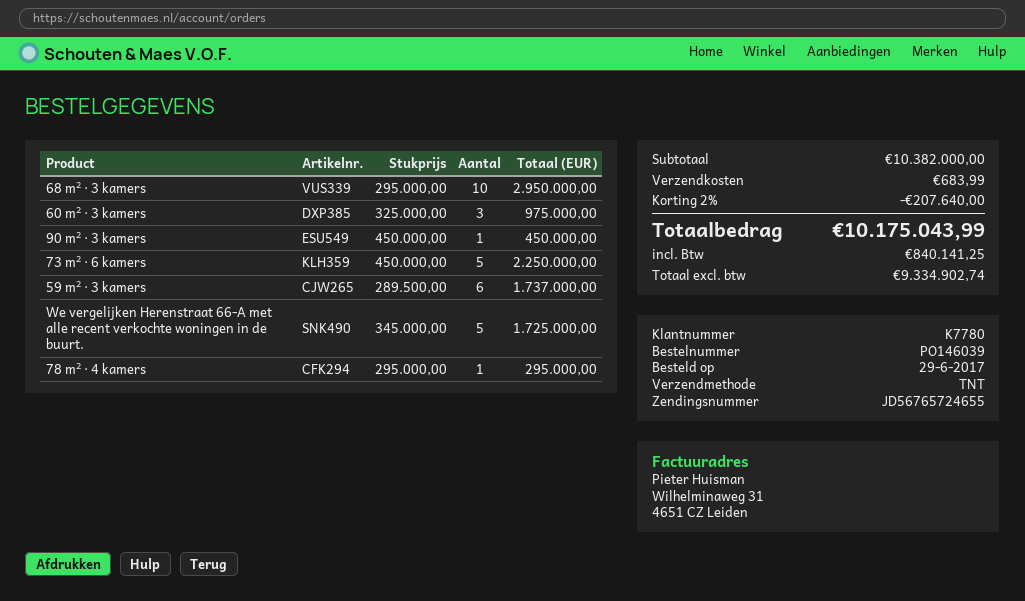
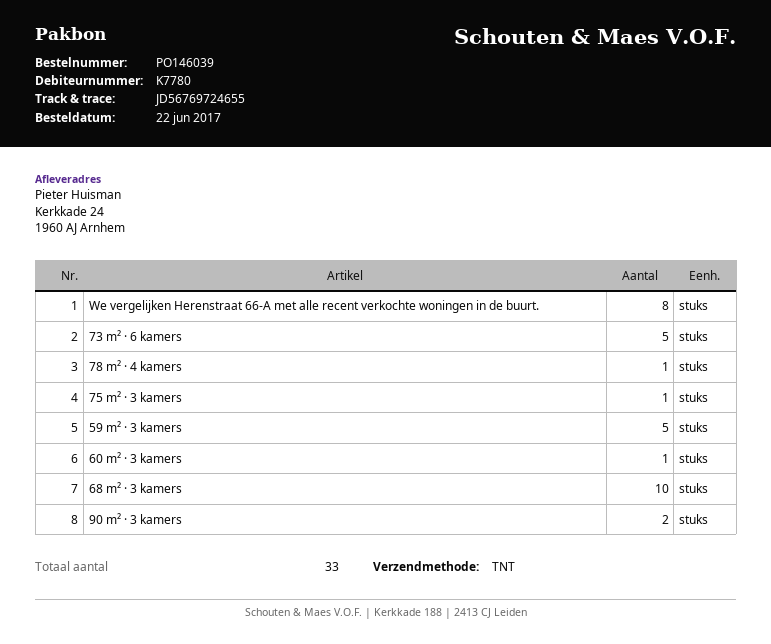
order date: 2017-06-29 -> 2017-06-22
tracking number: JD56765724655 -> JD56769724655
60 m² · 3 kamers: 3 -> 1
90 m² · 3 kamers: 1 -> 2
59 m² · 3 kamers: 6 -> 5
We vergelijken Herenstraat 66-A met alle recent verkochte woningen in de buurt.: 5 -> 8
75 m² · 3 kamers: none -> 1

